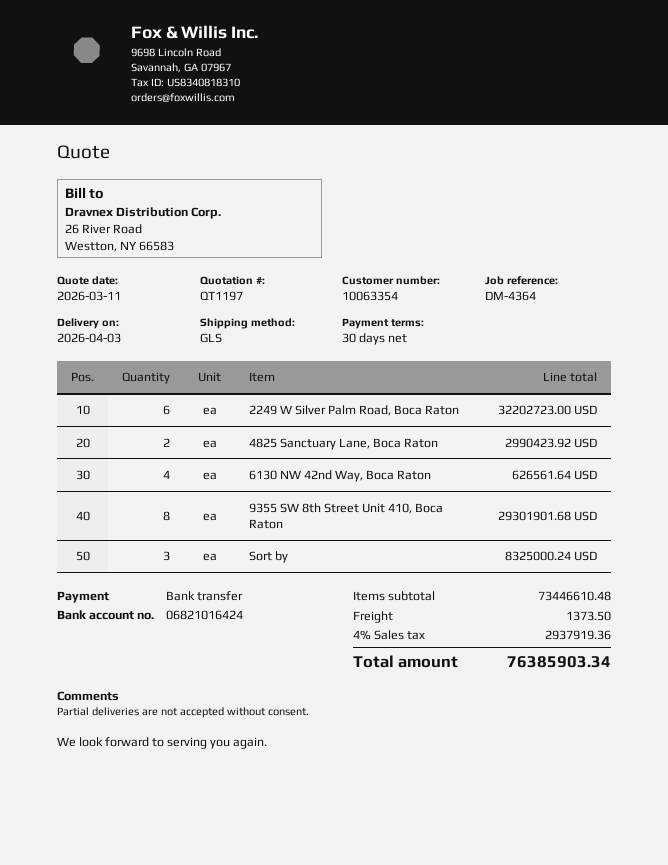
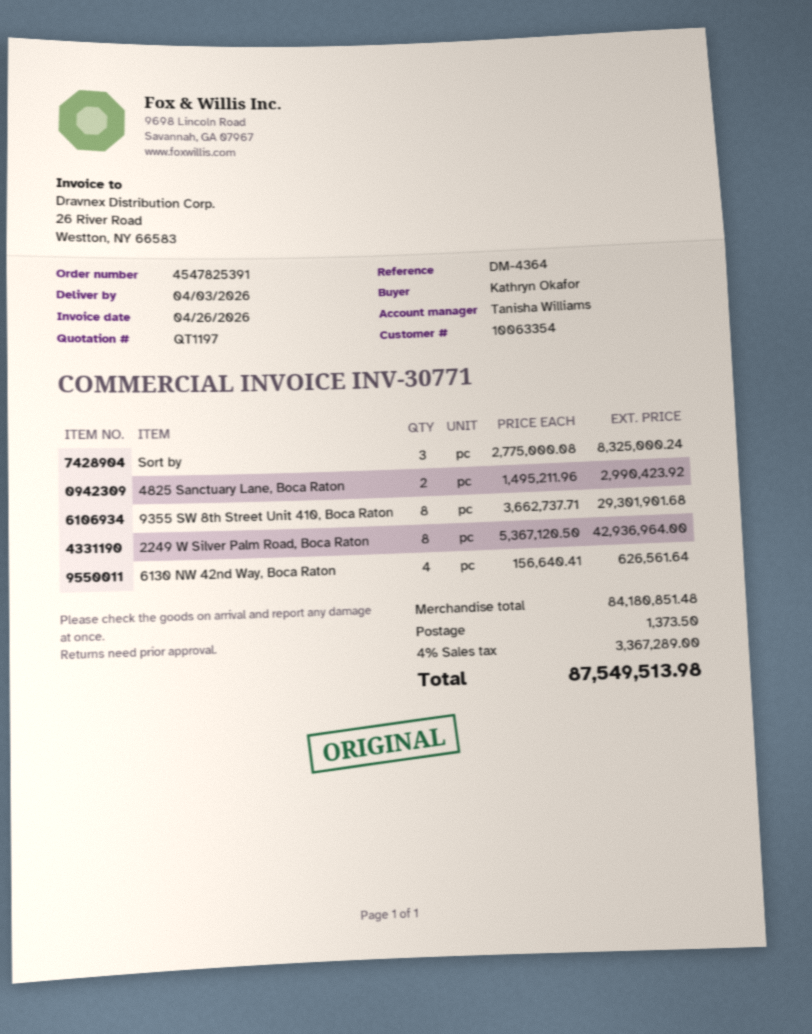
2249 W Silver Palm Road, Boca Raton: 6 for 32202723.00 -> 8 for 42936964.00
subtotal: 73446610.48 -> 84180851.48
tax: 4% = 2937919.36 -> 4% = 3367289.00
total: 76385903.34 -> 87549513.98

